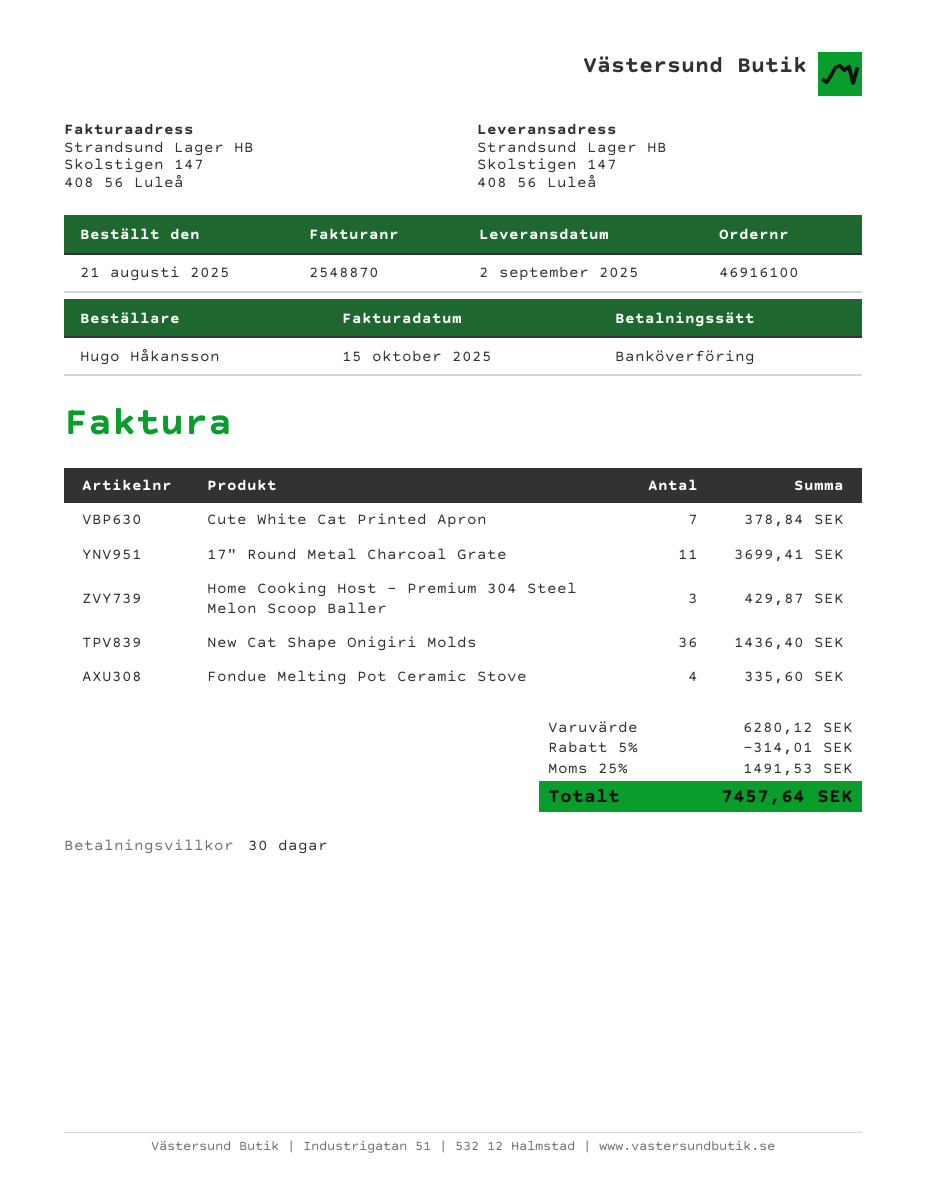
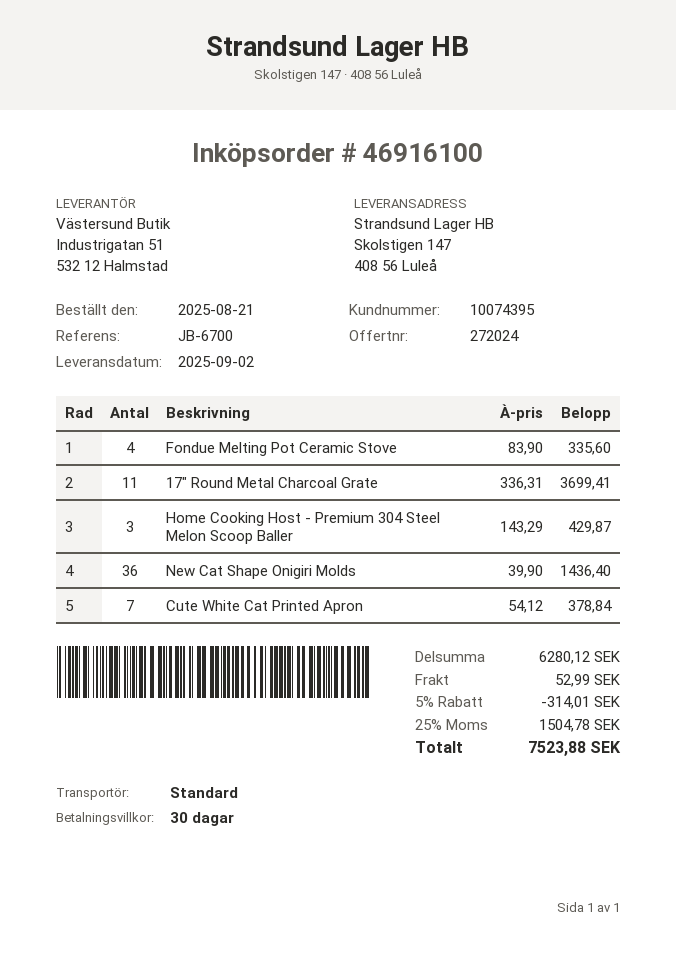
shipping: none -> 52.99
tax: 25% = 1491.53 -> 25% = 1504.78
total: 7457.64 -> 7523.88

